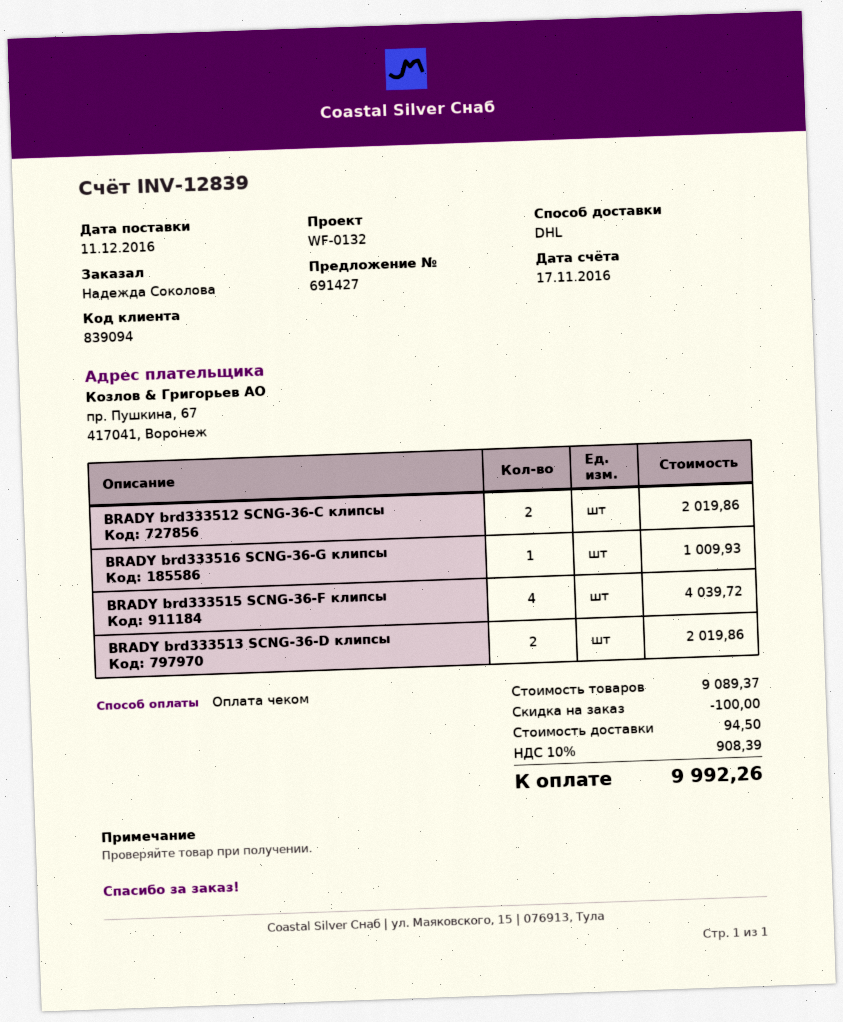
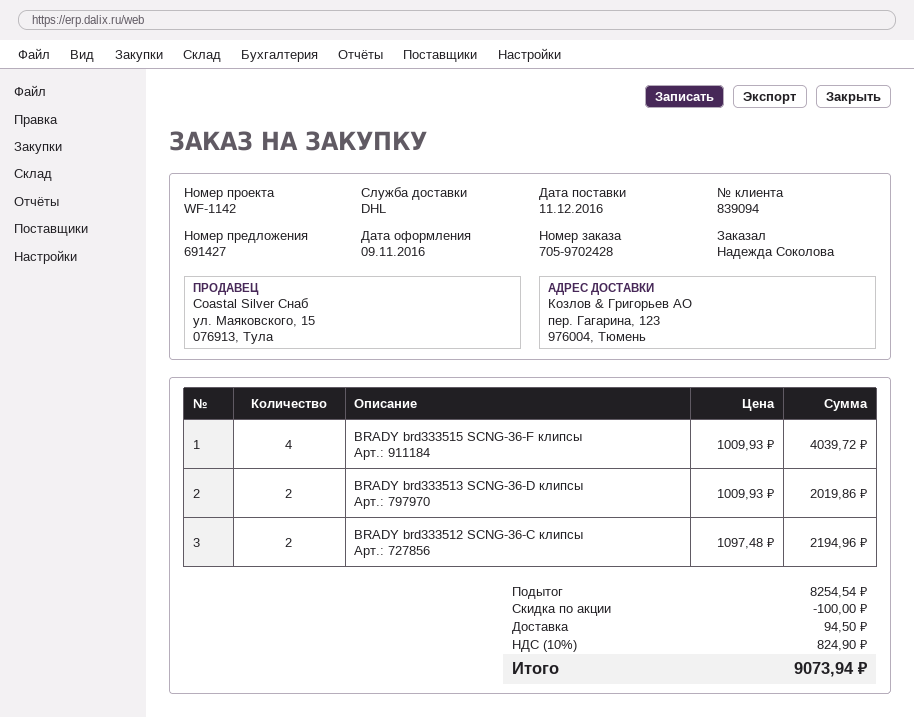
reference: WF-0132 -> WF-1142
BRADY brd333512 SCNG-36-C клипсы: 2 for 2019.86 -> 2 for 2194.96
BRADY brd333516 SCNG-36-G клипсы: 1 for 1009.93 -> none
subtotal: 9089.37 -> 8254.54
tax: 10% = 908.39 -> 10% = 824.90
total: 9992.26 -> 9073.94

